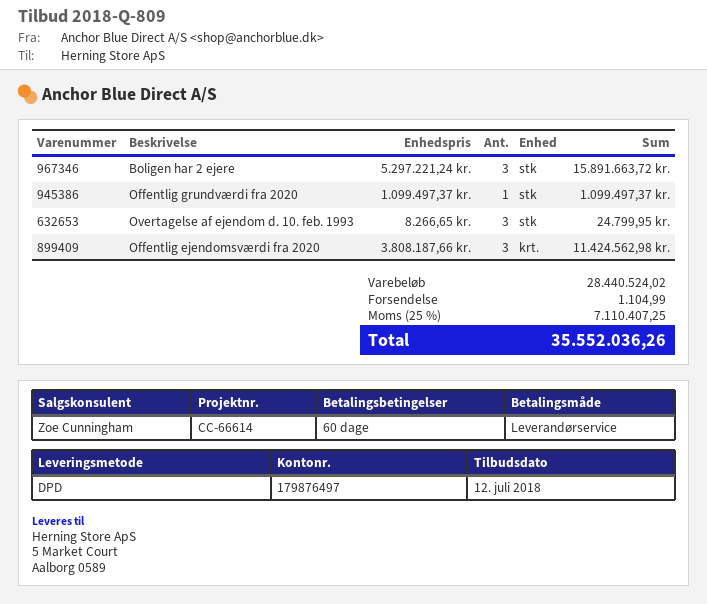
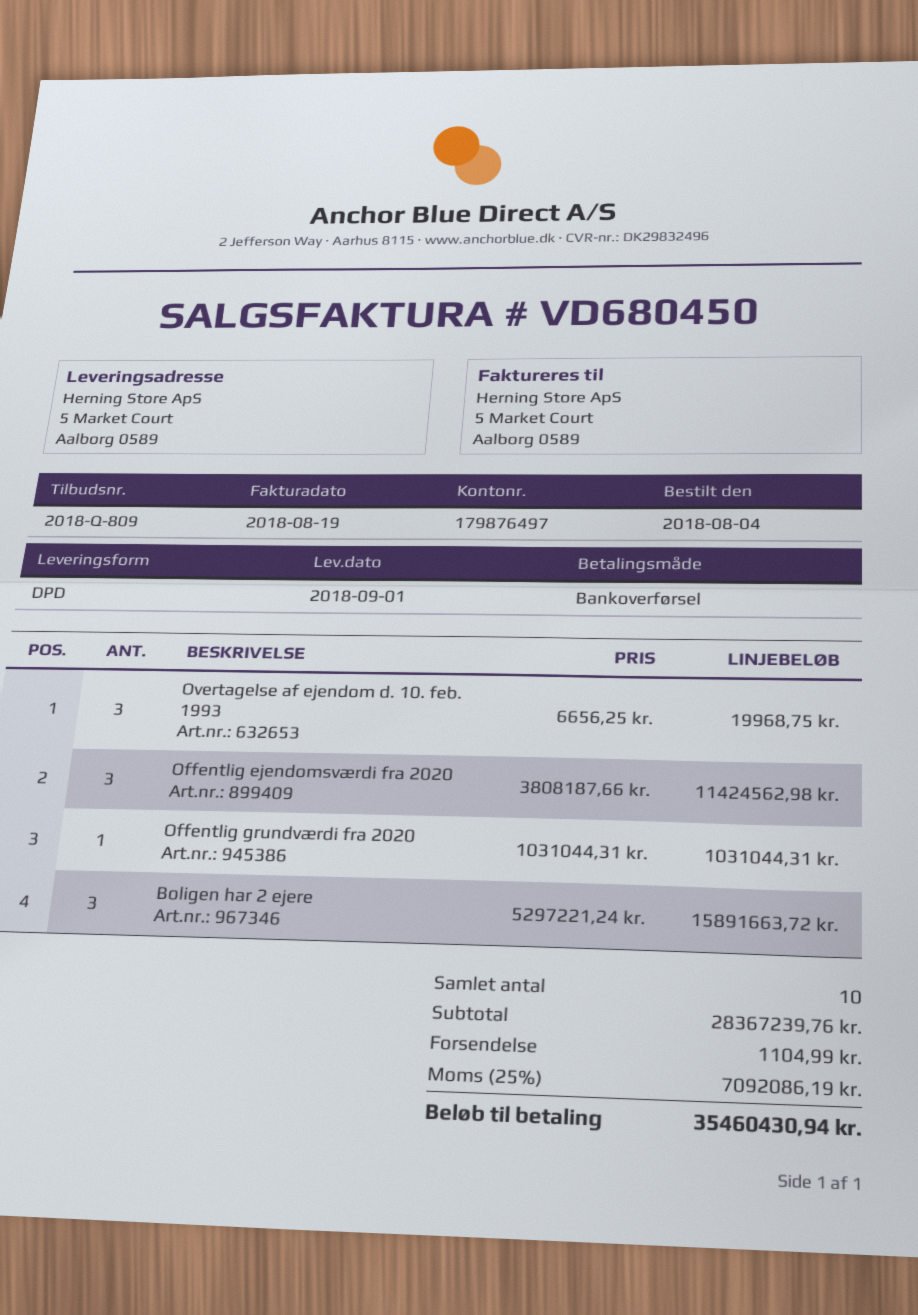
payment method: direct debit -> bank transfer
Offentlig grundværdi fra 2020: 1 x 1099497.37 = 1099497.37 -> 1 x 1031044.31 = 1031044.31
Overtagelse af ejendom d. 10. feb. 1993: 3 x 8266.65 = 24799.95 -> 3 x 6656.25 = 19968.75
subtotal: 28440524.02 -> 28367239.76
tax: 25% = 7110407.25 -> 25% = 7092086.19
total: 35552036.26 -> 35460430.94

